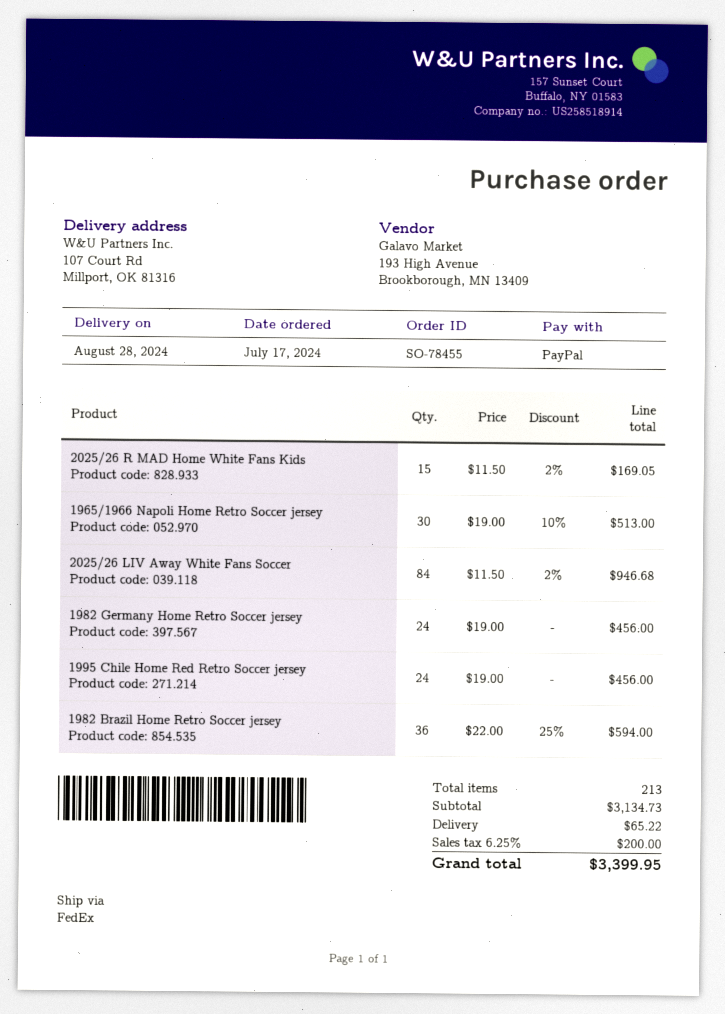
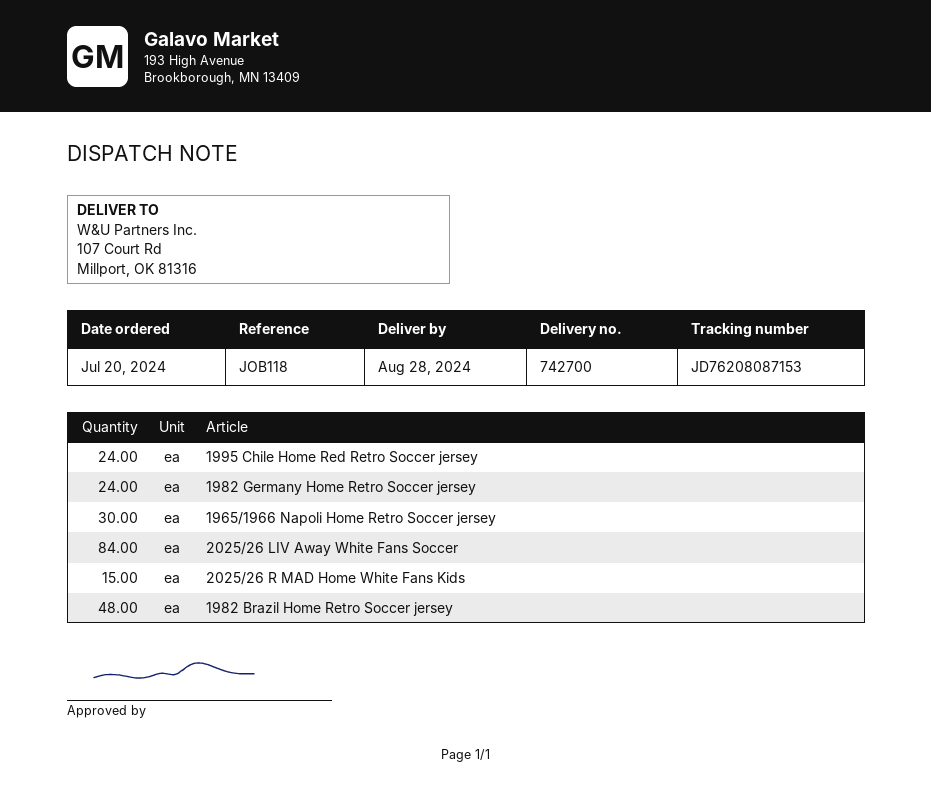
order date: 2024-07-17 -> 2024-07-20
1982 Brazil Home Retro Soccer jersey: 36 -> 48

